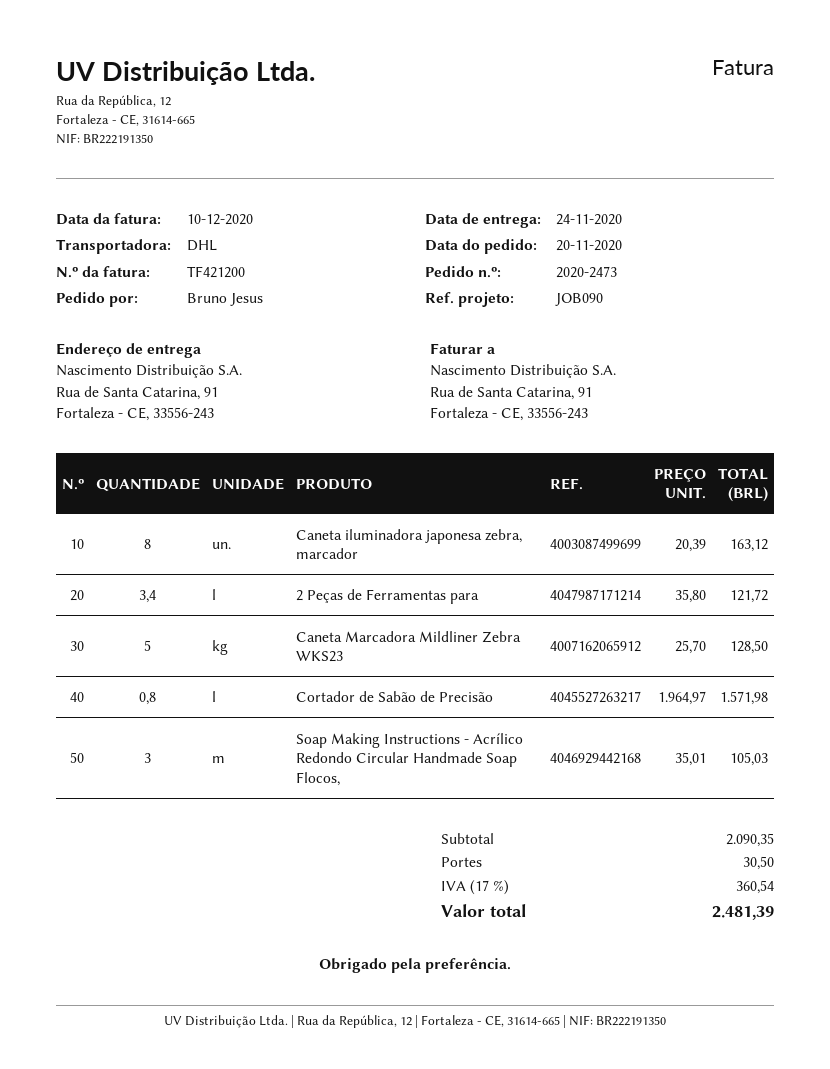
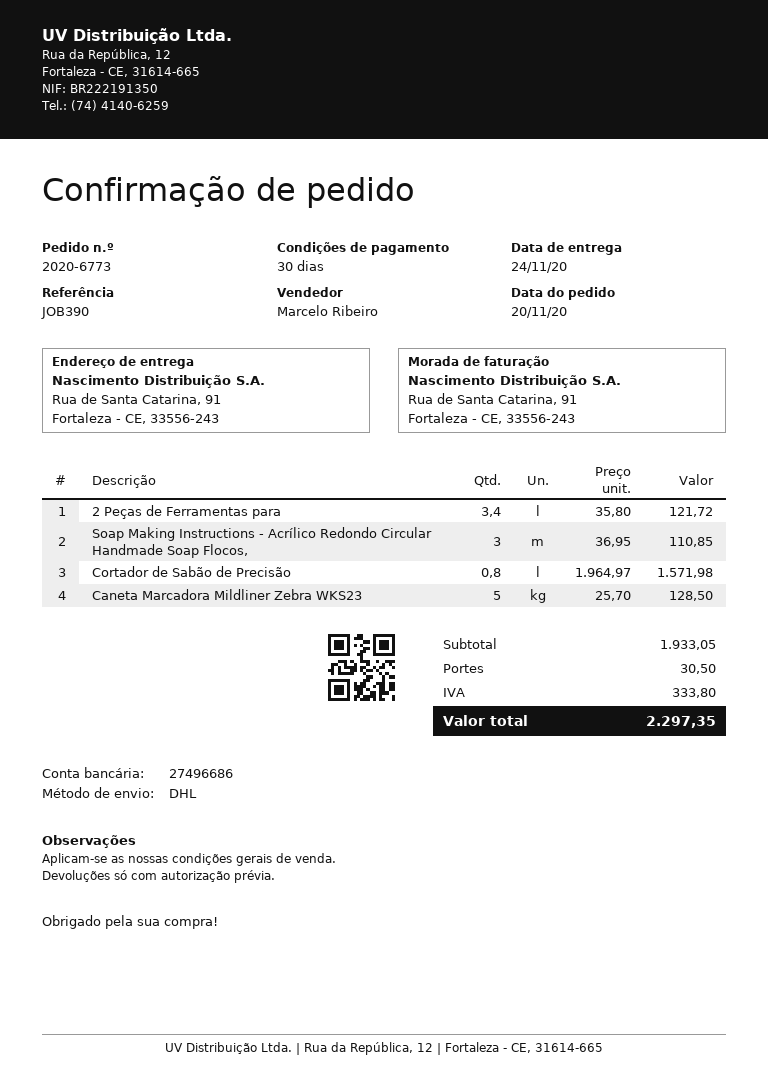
order number: 2020-2473 -> 2020-6773
reference: JOB090 -> JOB390
Caneta iluminadora japonesa zebra, marcador: 8 x 20.39 = 163.12 -> none
Soap Making Instructions - Acrílico Redondo Circular Handmade Soap Flocos,: 3 x 35.01 = 105.03 -> 3 x 36.95 = 110.85
subtotal: 2090.35 -> 1933.05
tax: 360.54 -> 333.80
total: 2481.39 -> 2297.35

